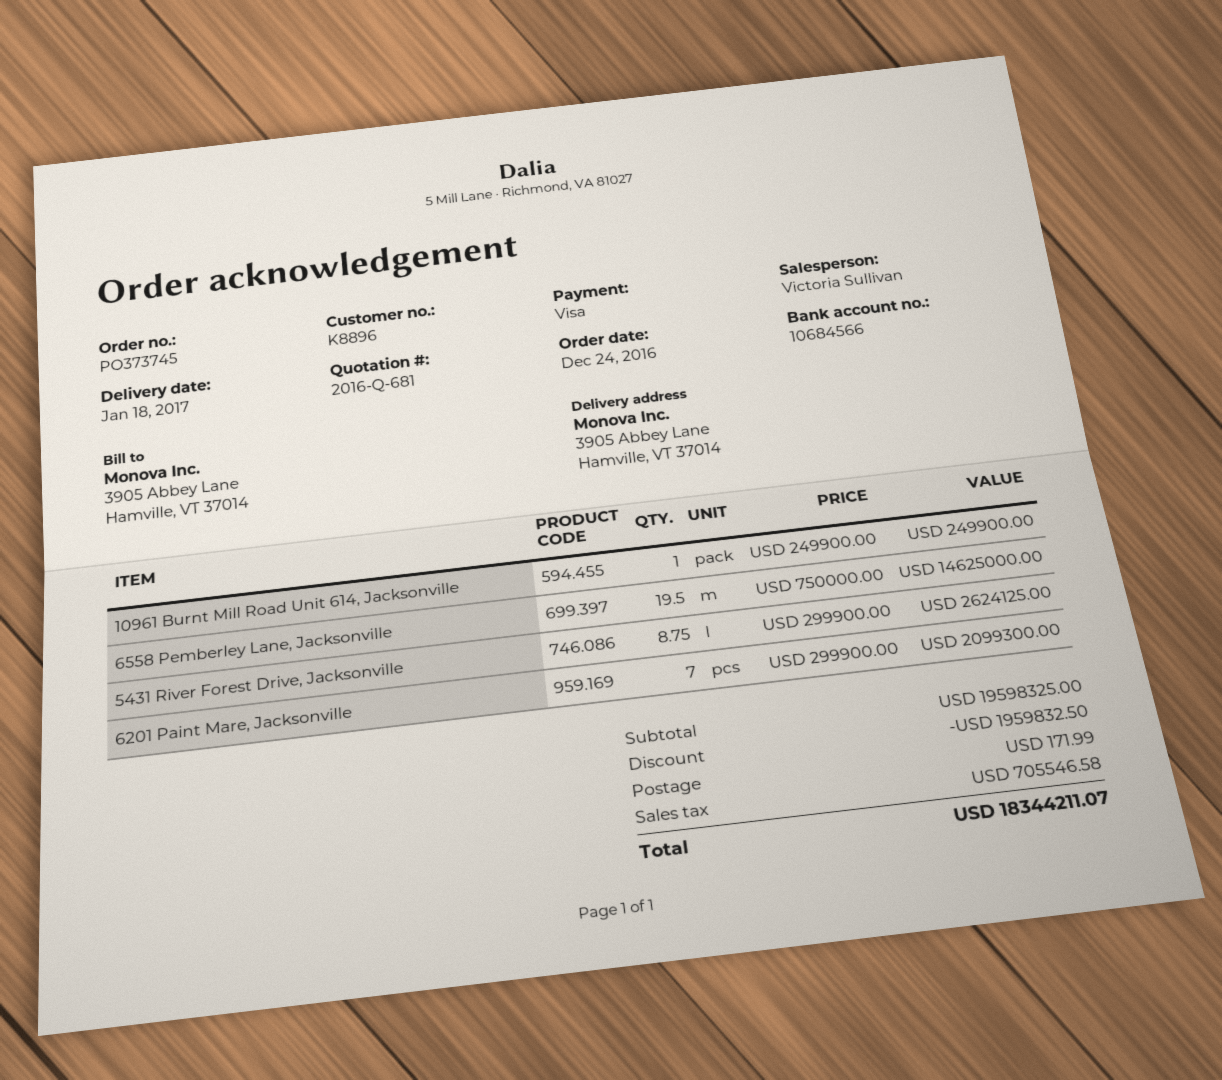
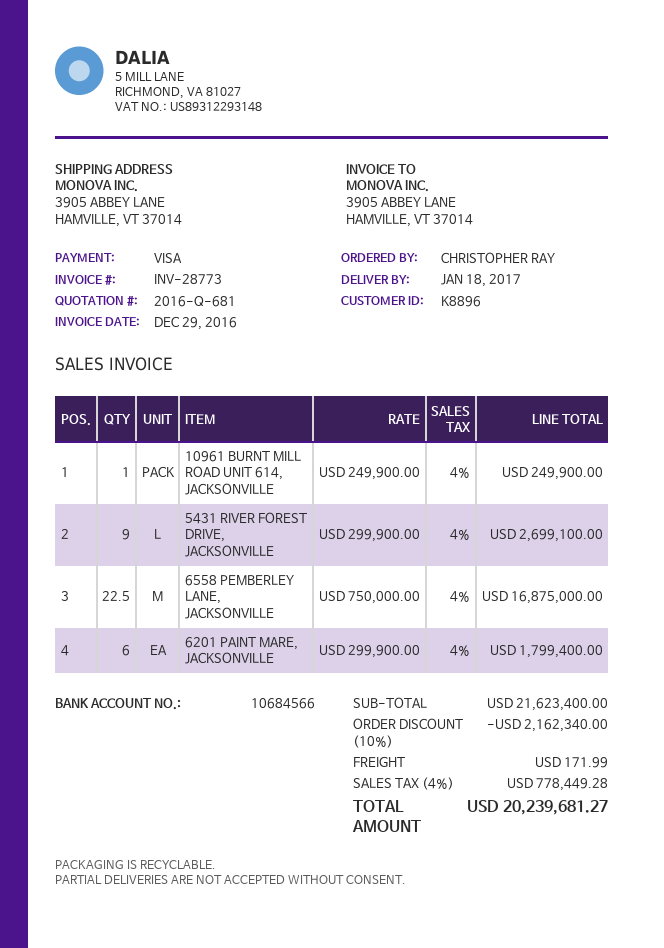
6558 Pemberley Lane, Jacksonville: 19.5 x 750000.00 = 14625000.00 -> 22.5 x 750000.00 = 16875000.00
5431 River Forest Drive, Jacksonville: 8.75 x 299900.00 = 2624125.00 -> 9 x 299900.00 = 2699100.00
6201 Paint Mare, Jacksonville: 7 x 299900.00 = 2099300.00 -> 6 x 299900.00 = 1799400.00
subtotal: 19598325.00 -> 21623400.00
discount: 1959832.50 -> 2162340.00
tax: 705546.58 -> 778449.28
total: 18344211.07 -> 20239681.27

